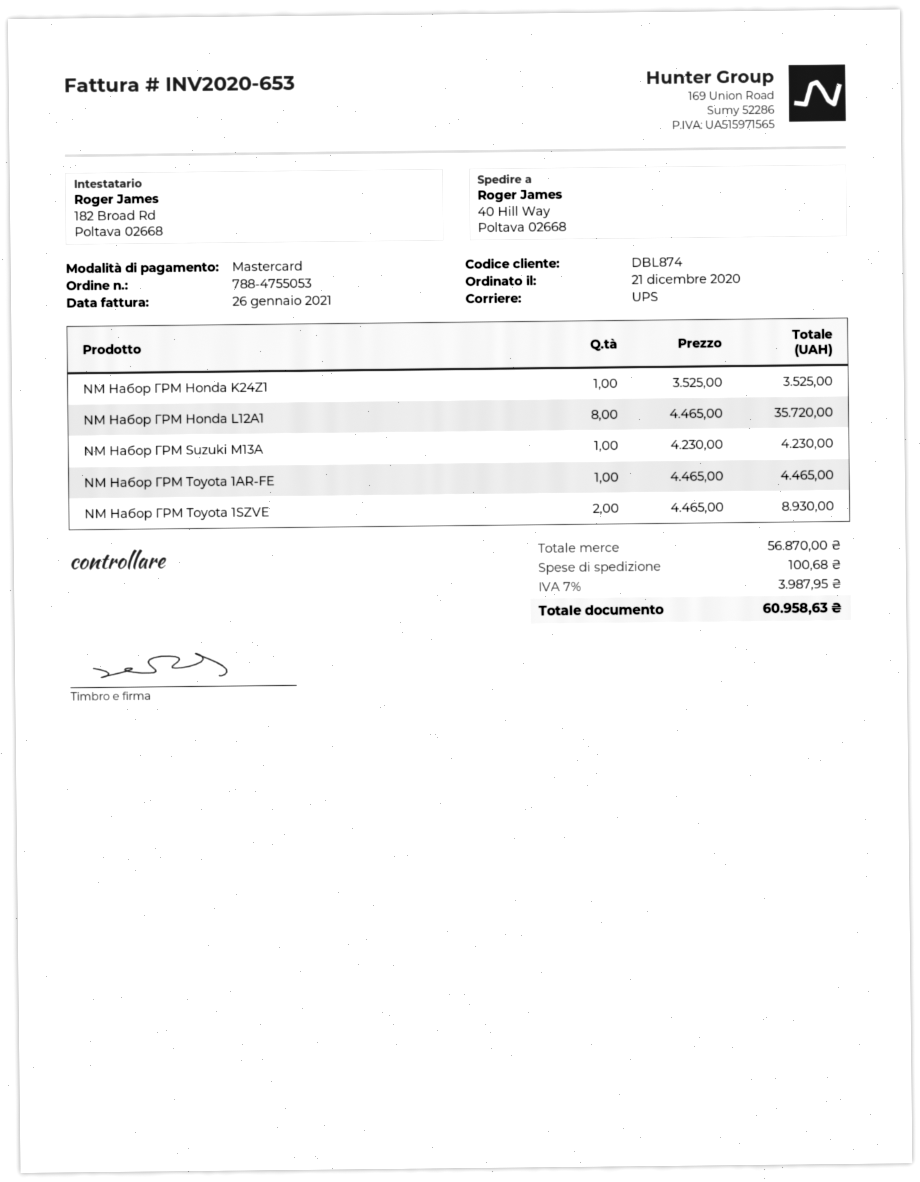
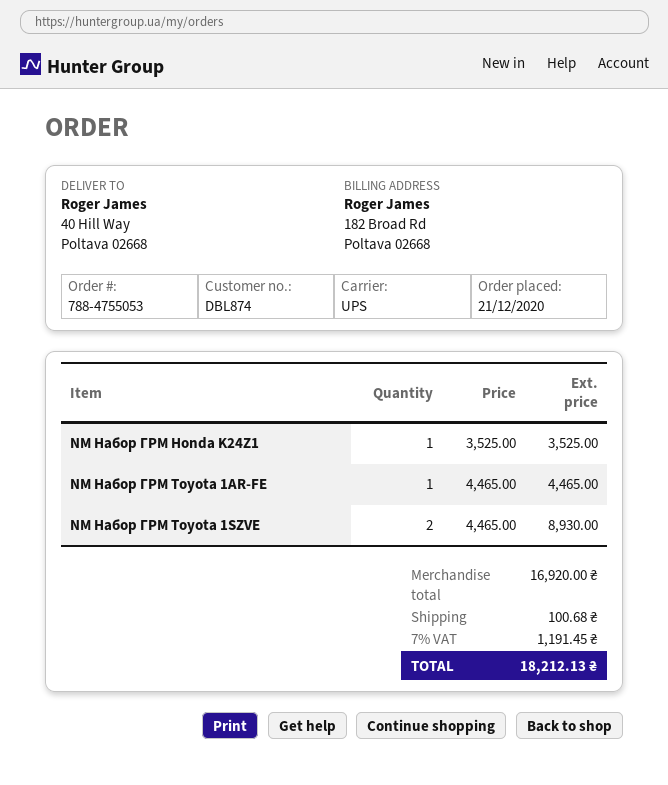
NM Набор ГРМ Honda L12A1: 8 x 4465.00 = 35720.00 -> none
NM Набор ГРМ Suzuki M13A: 1 x 4230.00 = 4230.00 -> none
subtotal: 56870.00 -> 16920.00
tax: 7% = 3987.95 -> 7% = 1191.45
total: 60958.63 -> 18212.13

